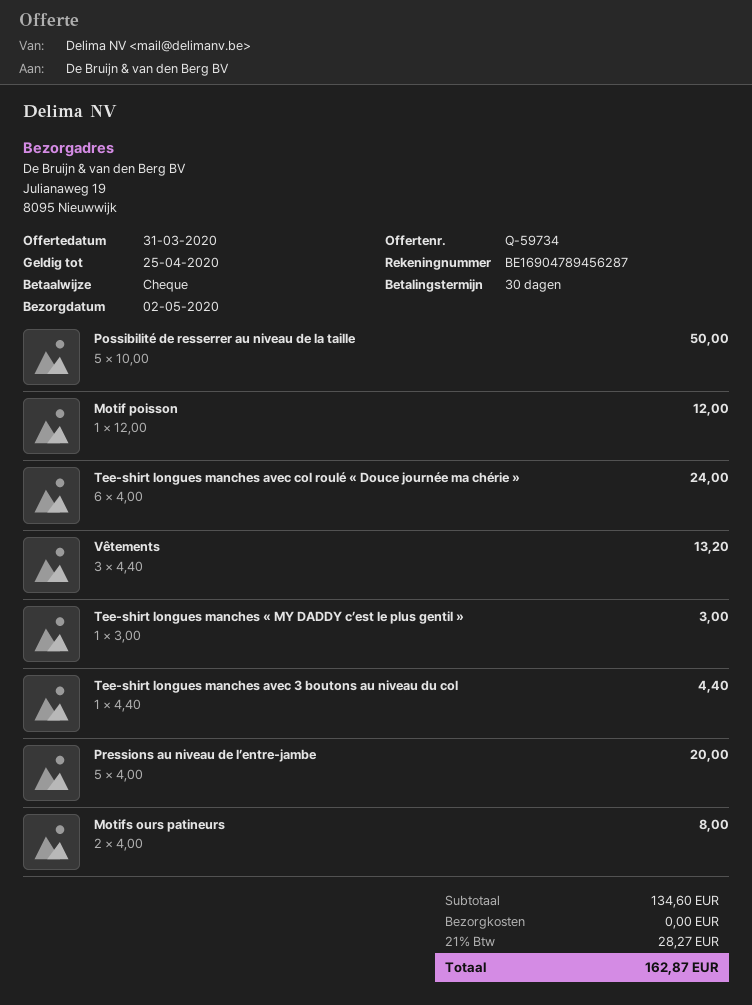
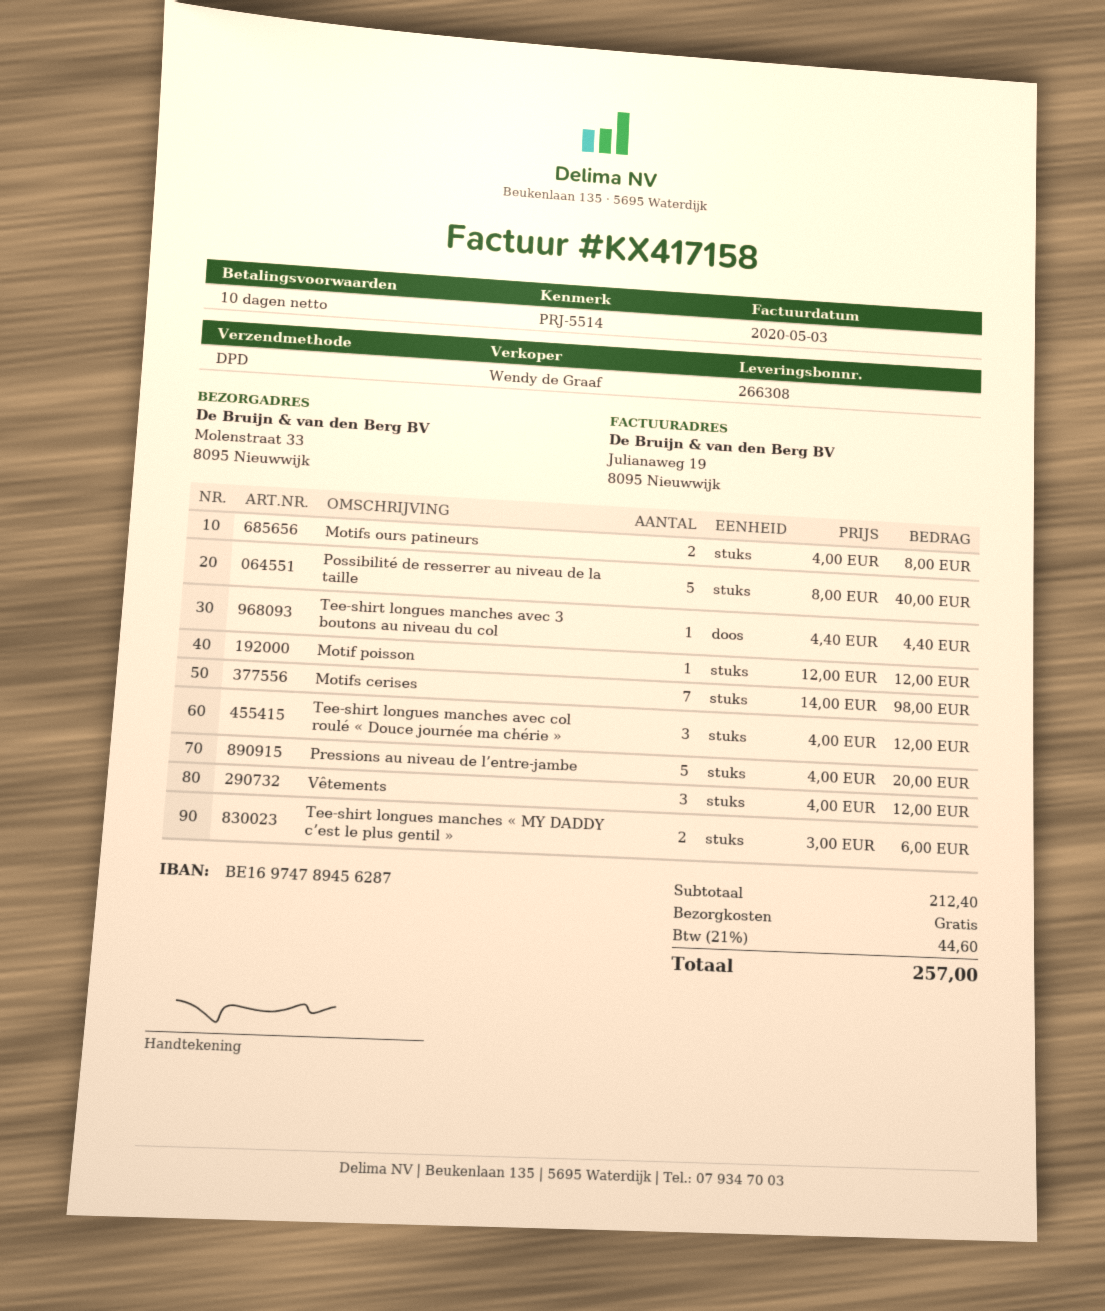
payment terms: 30 days -> 10 days
bank account: BE16904789456287 -> BE16974789456287
ship to: Julianaweg 19, 8095 Nieuwwijk -> Molenstraat 33, 8095 Nieuwwijk
Possibilité de resserrer au niveau de la taille: 5 x 10.00 = 50.00 -> 5 x 8.00 = 40.00
Tee-shirt longues manches avec col roulé « Douce journée ma chérie »: 6 x 4.00 = 24.00 -> 3 x 4.00 = 12.00
Vêtements: 3 x 4.40 = 13.20 -> 3 x 4.00 = 12.00
Tee-shirt longues manches « MY DADDY c’est le plus gentil »: 1 x 3.00 = 3.00 -> 2 x 3.00 = 6.00
Motifs cerises: none -> 7 x 14.00 = 98.00
subtotal: 134.60 -> 212.40
tax: 21% = 28.27 -> 21% = 44.60
total: 162.87 -> 257.00

